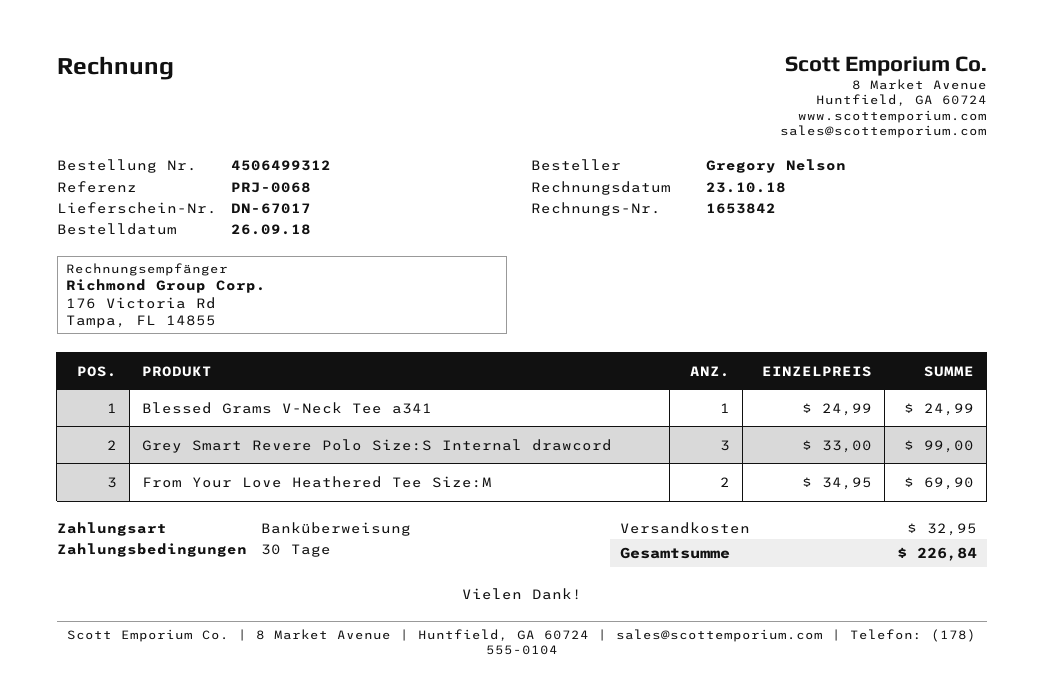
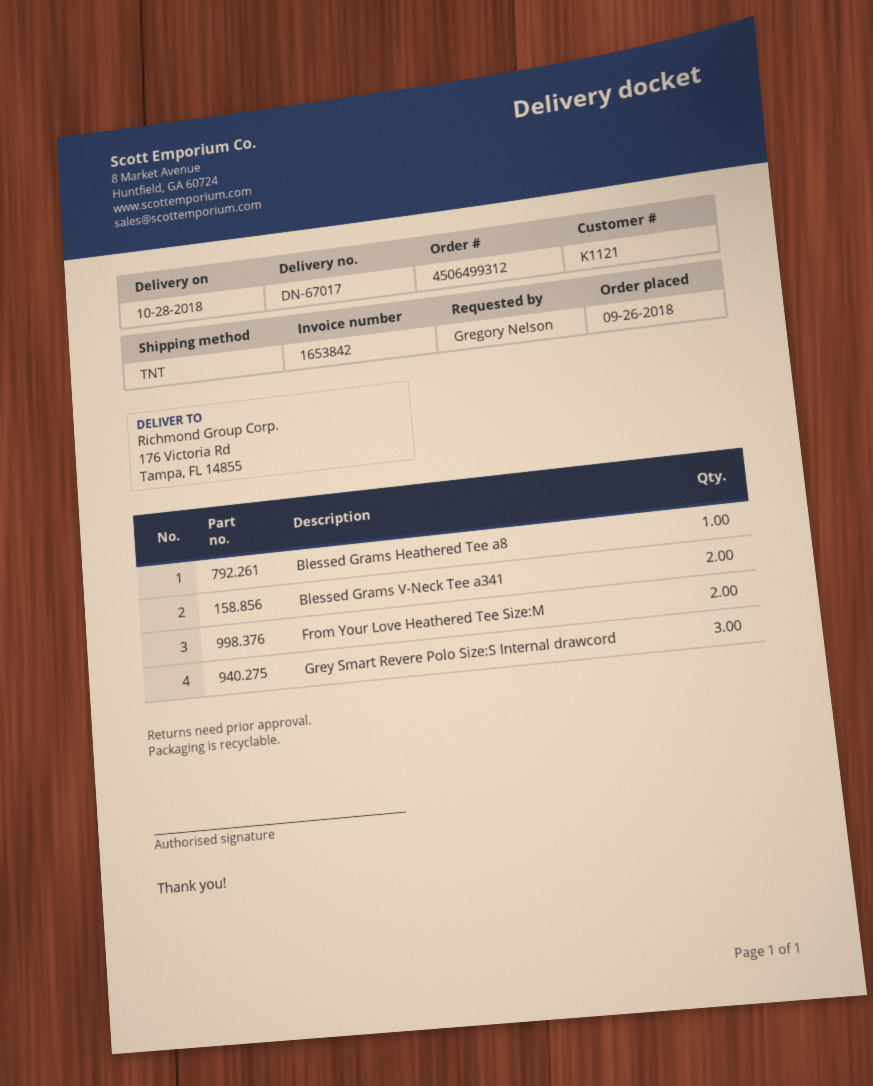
Blessed Grams V-Neck Tee a341: 1 -> 2
Blessed Grams Heathered Tee a8: none -> 1

